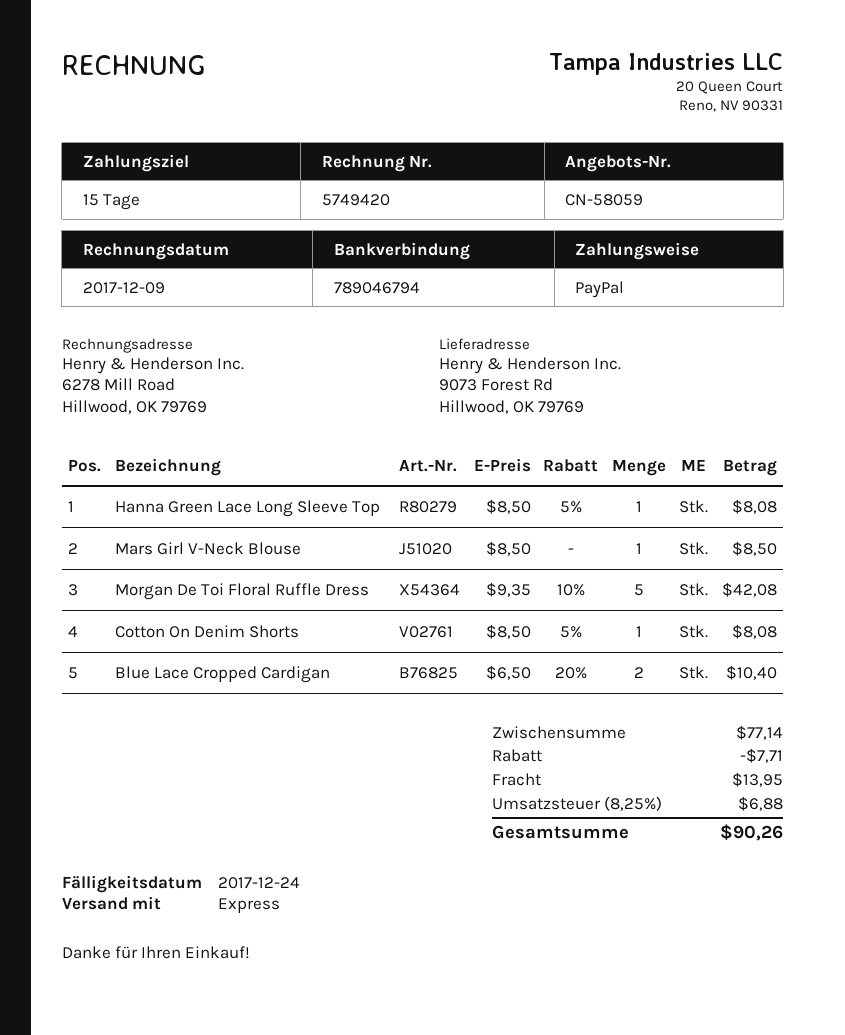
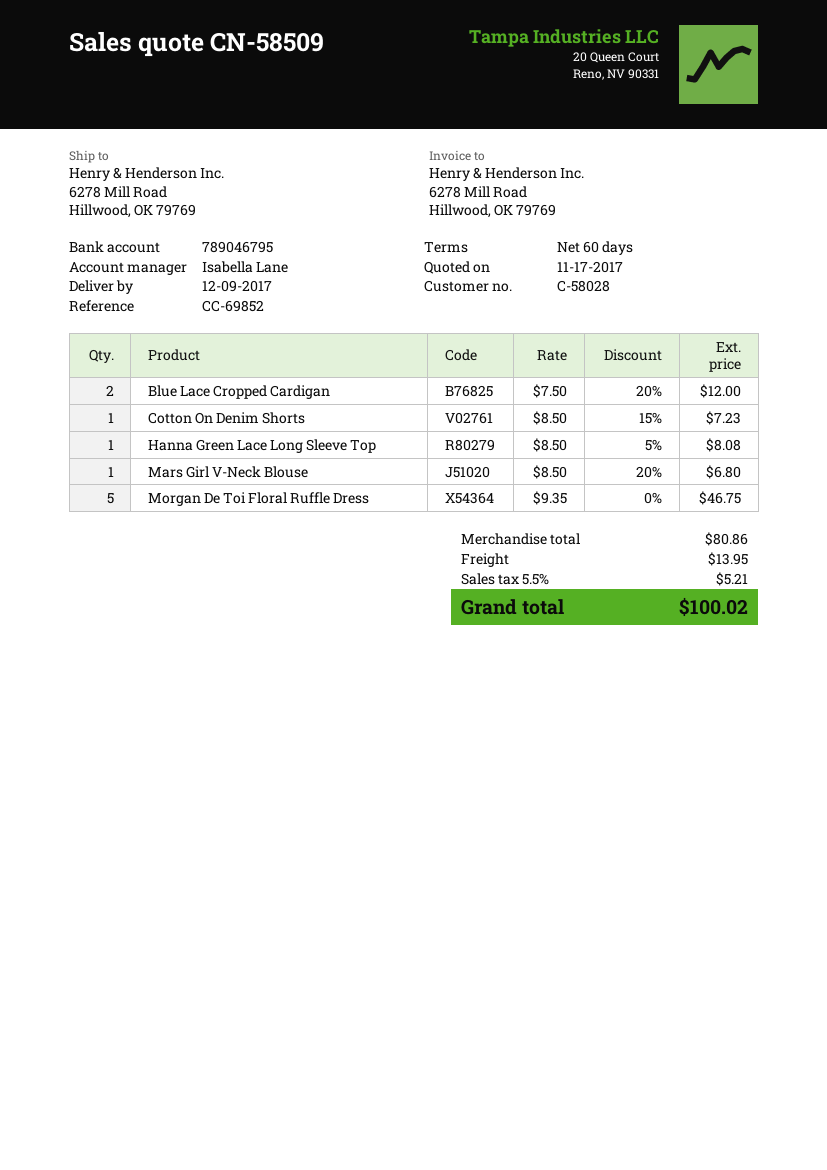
quote number: CN-58059 -> CN-58509
payment terms: 15 days -> 60 days
bank account: 789046794 -> 789046795
ship to: 9073 Forest Rd, Hillwood, OK 79769 -> 6278 Mill Road, Hillwood, OK 79769
Mars Girl V-Neck Blouse: 1 x 8.50 = 8.50 -> 1 x 8.50 - 20% = 6.80
Morgan De Toi Floral Ruffle Dress: 5 x 9.35 - 10% = 42.08 -> 5 x 9.35 = 46.75
Cotton On Denim Shorts: 1 x 8.50 - 5% = 8.08 -> 1 x 8.50 - 15% = 7.23
Blue Lace Cropped Cardigan: 2 x 6.50 - 20% = 10.40 -> 2 x 7.50 - 20% = 12.00
subtotal: 77.14 -> 80.86
discount: 7.71 -> none
tax: 8.25% = 6.88 -> 5.5% = 5.21
total: 90.26 -> 100.02

